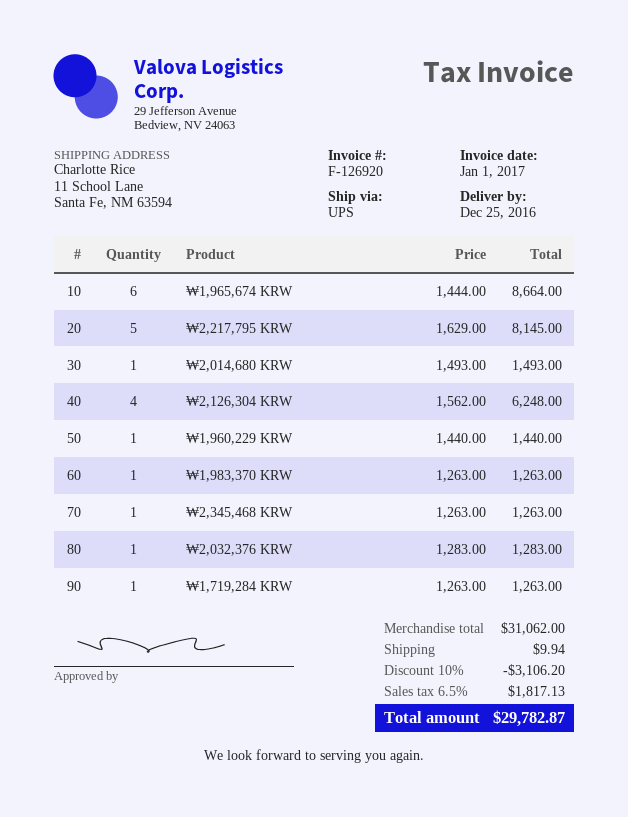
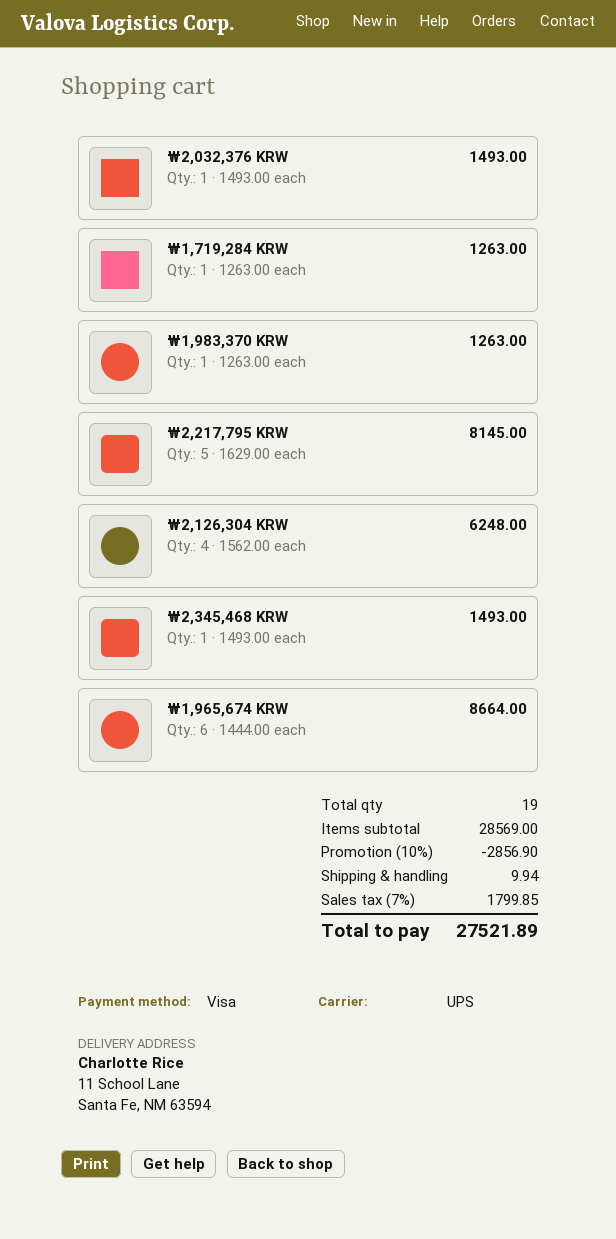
₩2,014,680 KRW: 1 x 1493.00 = 1493.00 -> none
₩1,960,229 KRW: 1 x 1440.00 = 1440.00 -> none
₩2,345,468 KRW: 1 x 1263.00 = 1263.00 -> 1 x 1493.00 = 1493.00
₩2,032,376 KRW: 1 x 1283.00 = 1283.00 -> 1 x 1493.00 = 1493.00
subtotal: 31062.00 -> 28569.00
discount: 10% = 3106.20 -> 10% = 2856.90
tax: 6.5% = 1817.13 -> 7% = 1799.85
total: 29782.87 -> 27521.89

